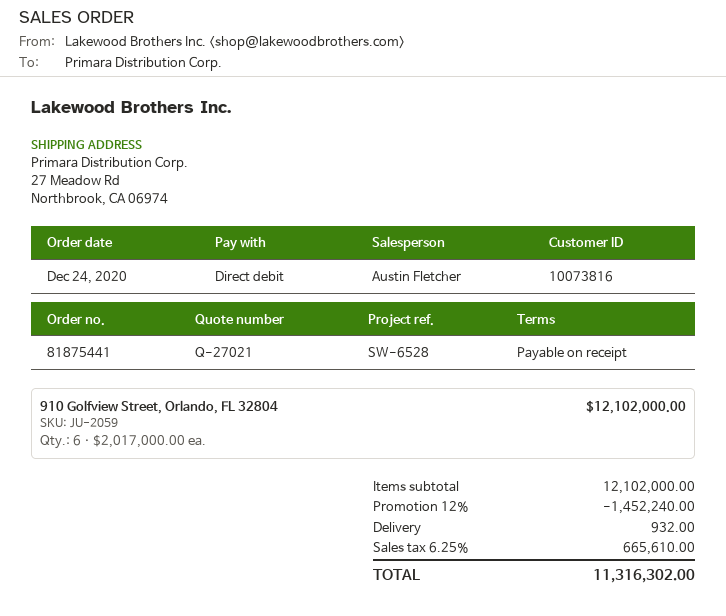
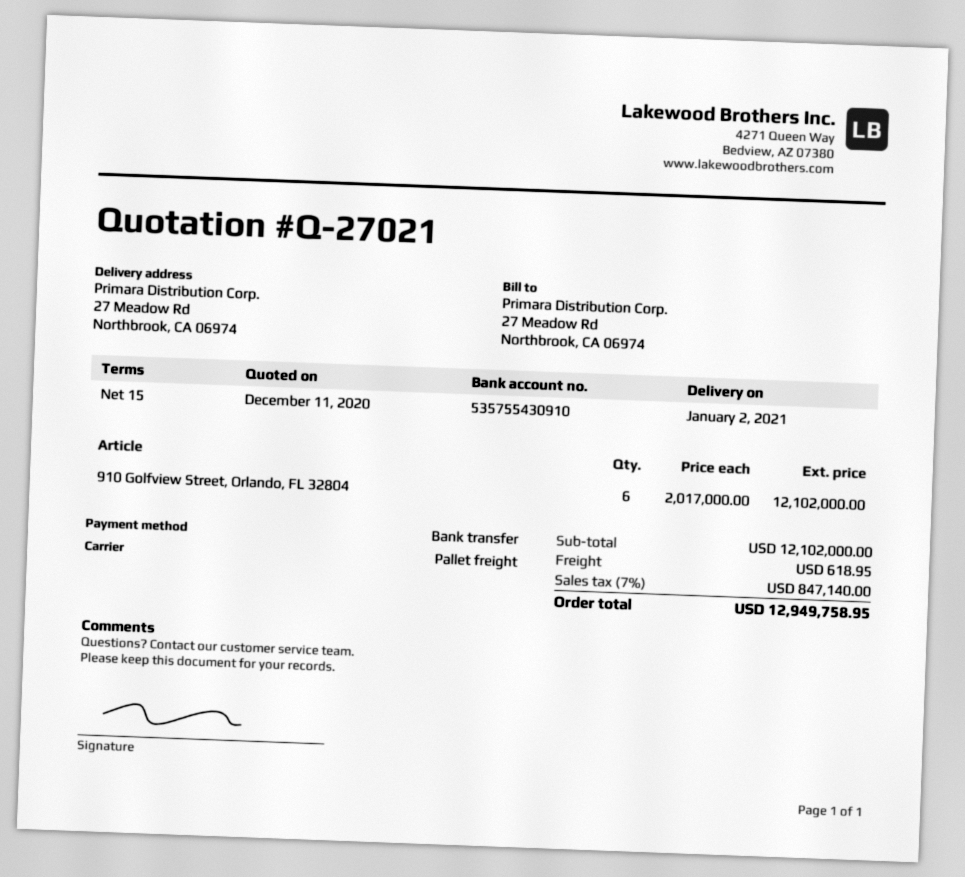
payment terms: on receipt -> 15 days
payment method: direct debit -> bank transfer
discount: 12% = 1452240.00 -> none
shipping: 932.00 -> 618.95
tax: 6.25% = 665610.00 -> 7% = 847140.00
total: 11316302.00 -> 12949758.95

